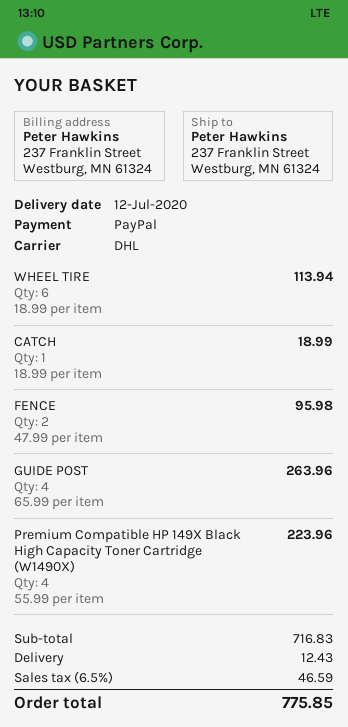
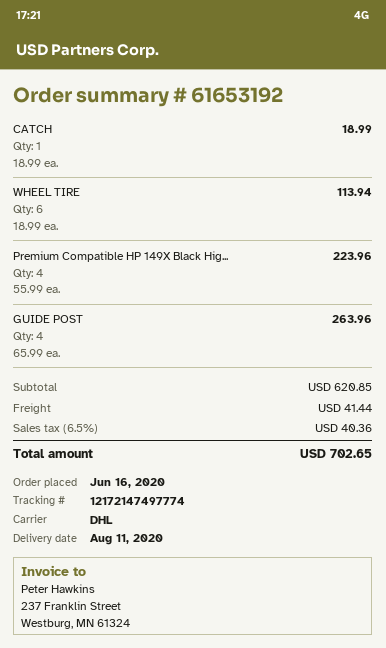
delivery date: 2020-07-12 -> 2020-08-11
FENCE: 2 x 47.99 = 95.98 -> none
subtotal: 716.83 -> 620.85
shipping: 12.43 -> 41.44
tax: 6.5% = 46.59 -> 6.5% = 40.36
total: 775.85 -> 702.65

